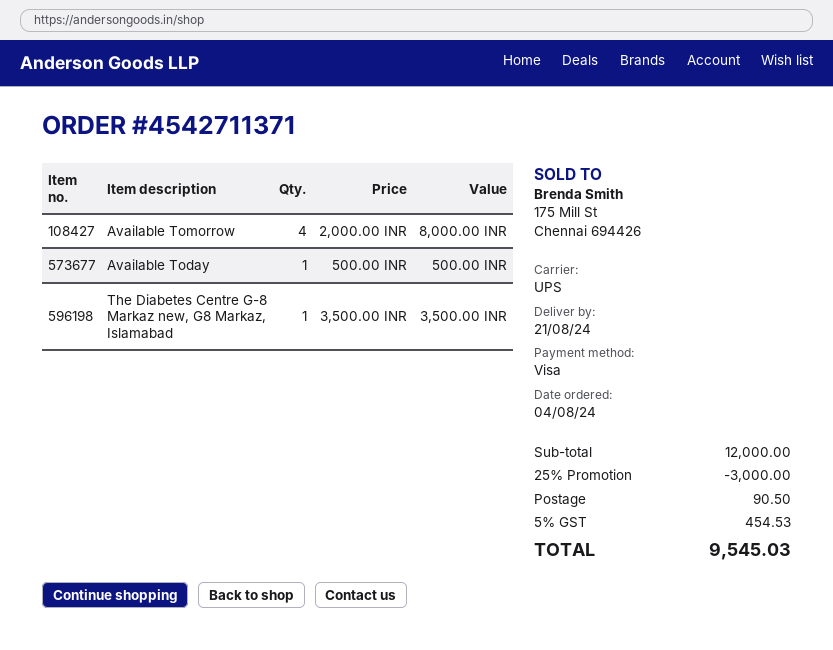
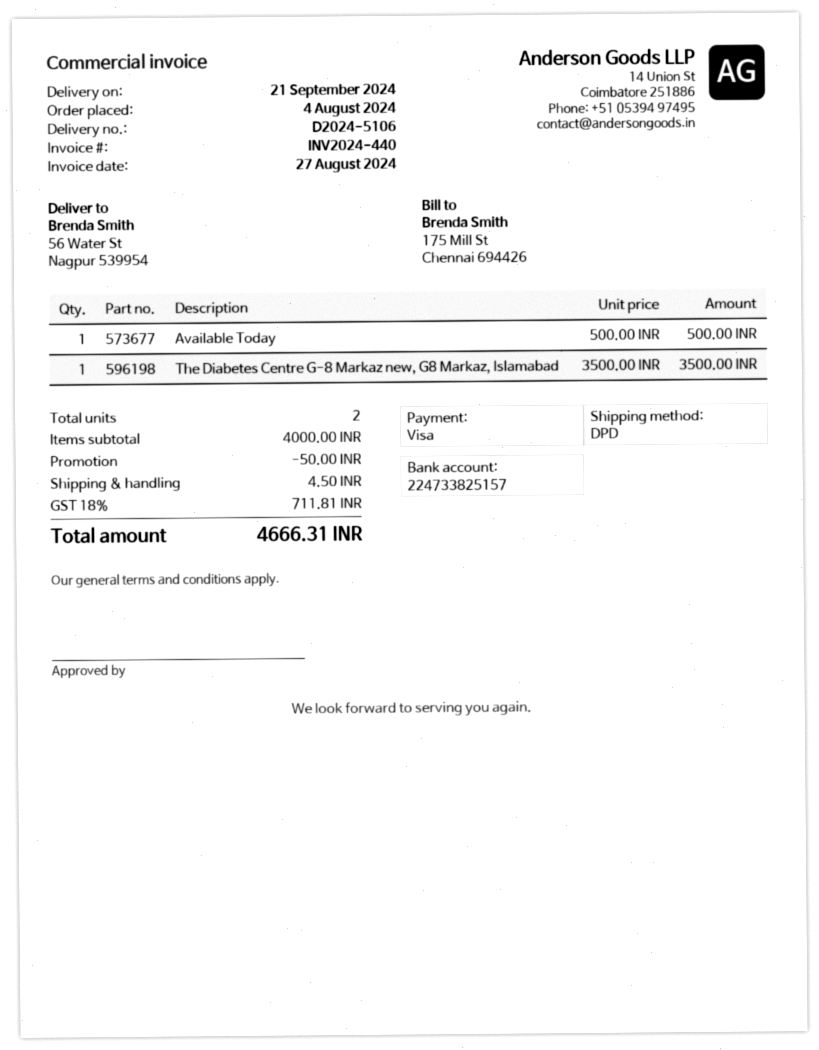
delivery date: 2024-08-21 -> 2024-09-21
shipping method: UPS -> DPD
Available Tomorrow: 4 x 2000.00 = 8000.00 -> none
subtotal: 12000.00 -> 4000.00
discount: 3000.00 -> 50.00
shipping: 90.50 -> 4.50
tax: 5% = 454.53 -> 18% = 711.81
total: 9545.03 -> 4666.31

